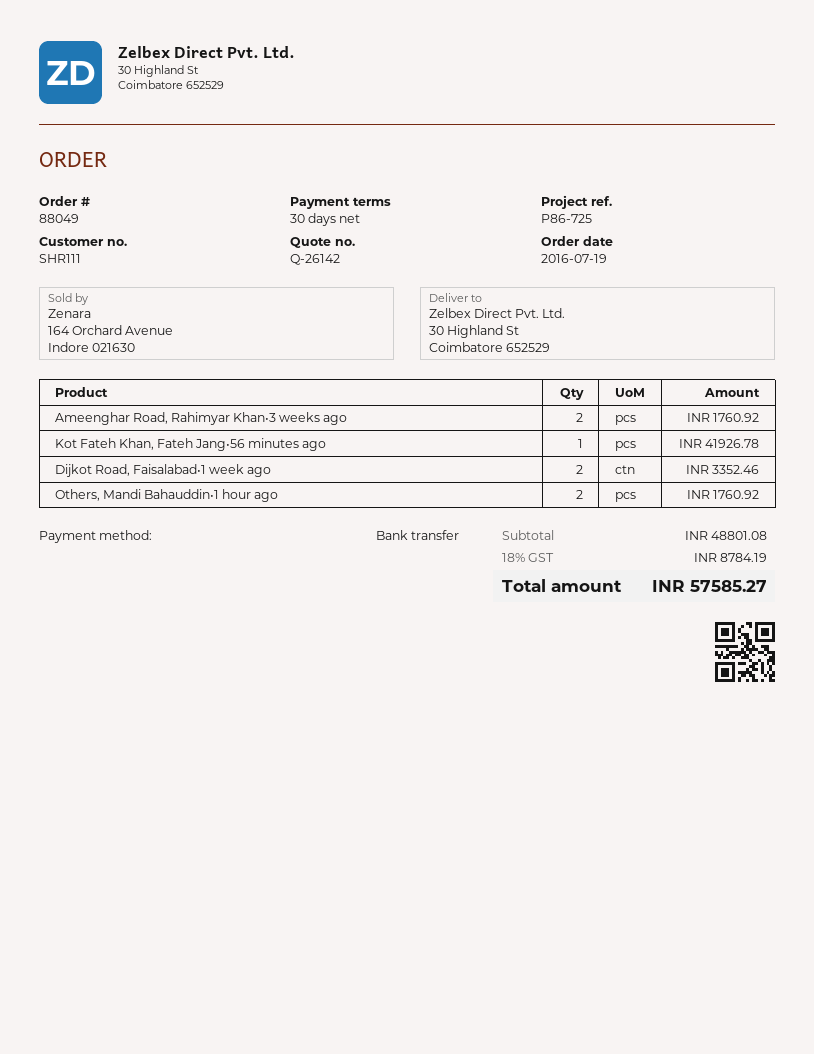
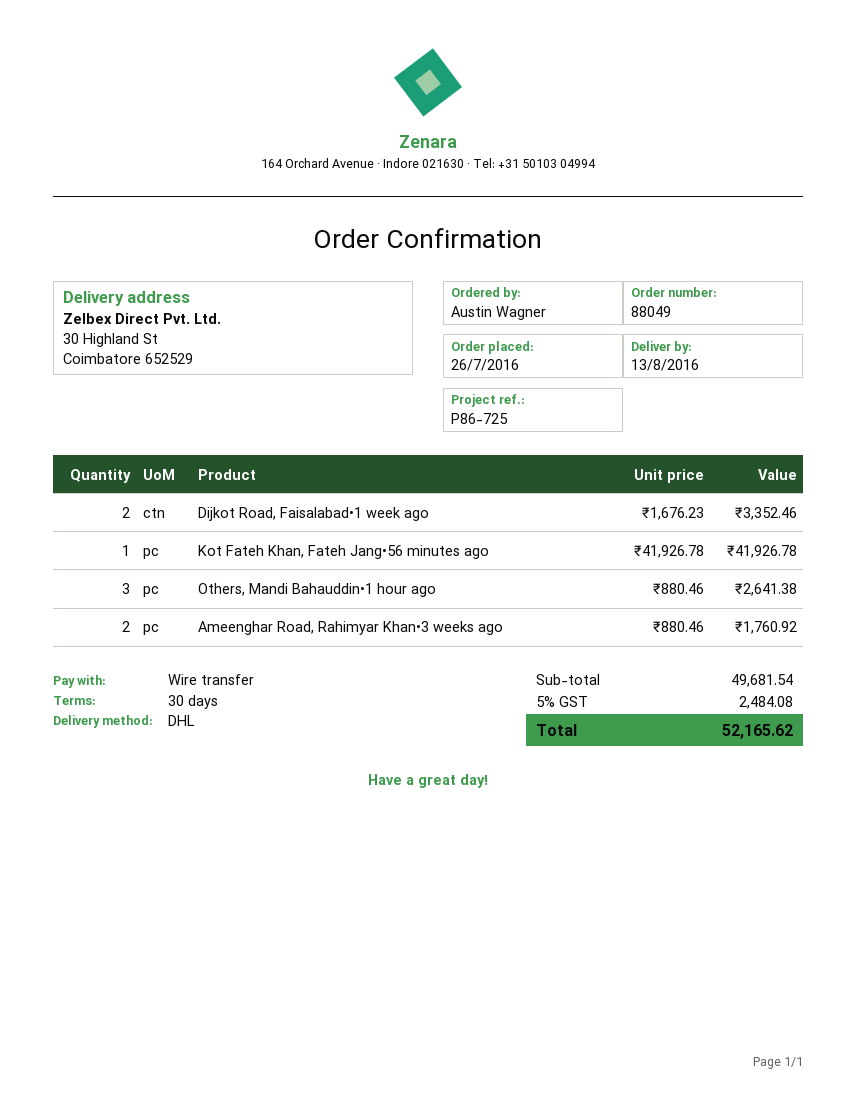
order date: 2016-07-19 -> 2016-07-26
Others, Mandi Bahauddin•1 hour ago: 2 for 1760.92 -> 3 for 2641.38
subtotal: 48801.08 -> 49681.54
tax: 18% = 8784.19 -> 5% = 2484.08
total: 57585.27 -> 52165.62

